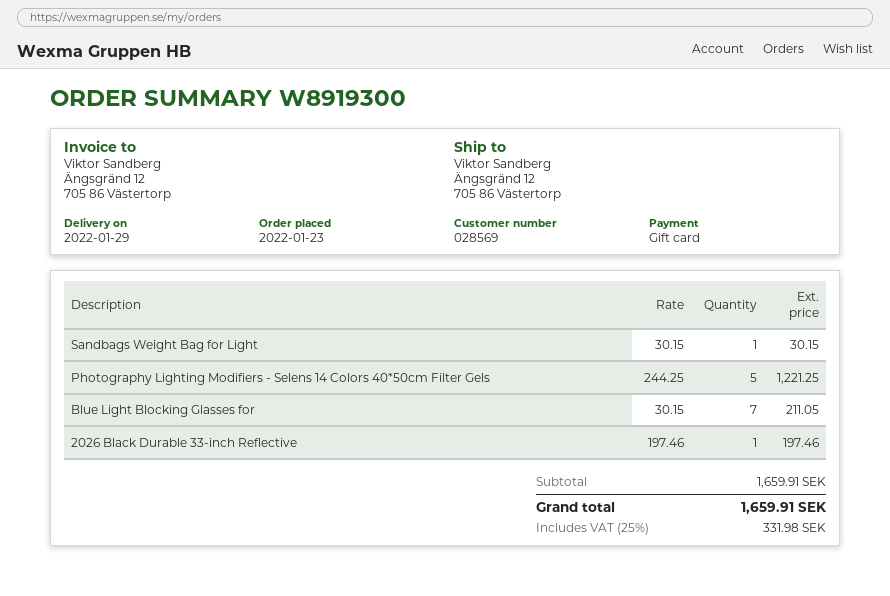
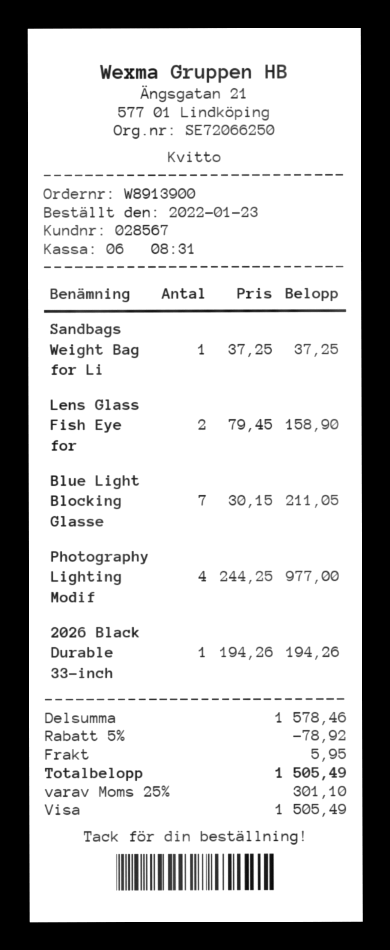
order number: W8919300 -> W8913900
customer number: 028569 -> 028567
payment method: gift card -> Visa
Sandbags Weight Bag for Light: 1 x 30.15 = 30.15 -> 1 x 37.25 = 37.25
Photography Lighting Modifiers - Selens 14 Colors 40*50cm Filter Gels: 5 x 244.25 = 1221.25 -> 4 x 244.25 = 977.00
2026 Black Durable 33-inch Reflective: 1 x 197.46 = 197.46 -> 1 x 194.26 = 194.26
Lens Glass Fish Eye for: none -> 2 x 79.45 = 158.90
subtotal: 1659.91 -> 1578.46
discount: none -> 5% = 78.92
shipping: none -> 5.95
tax: 25% = 331.98 -> 25% = 301.10
total: 1659.91 -> 1505.49

